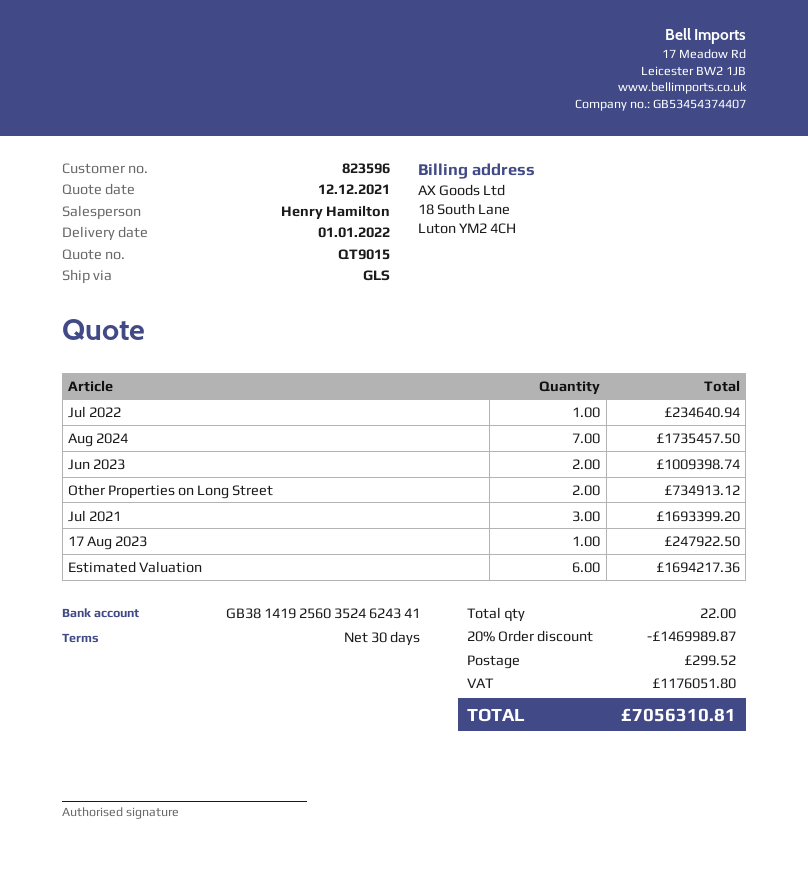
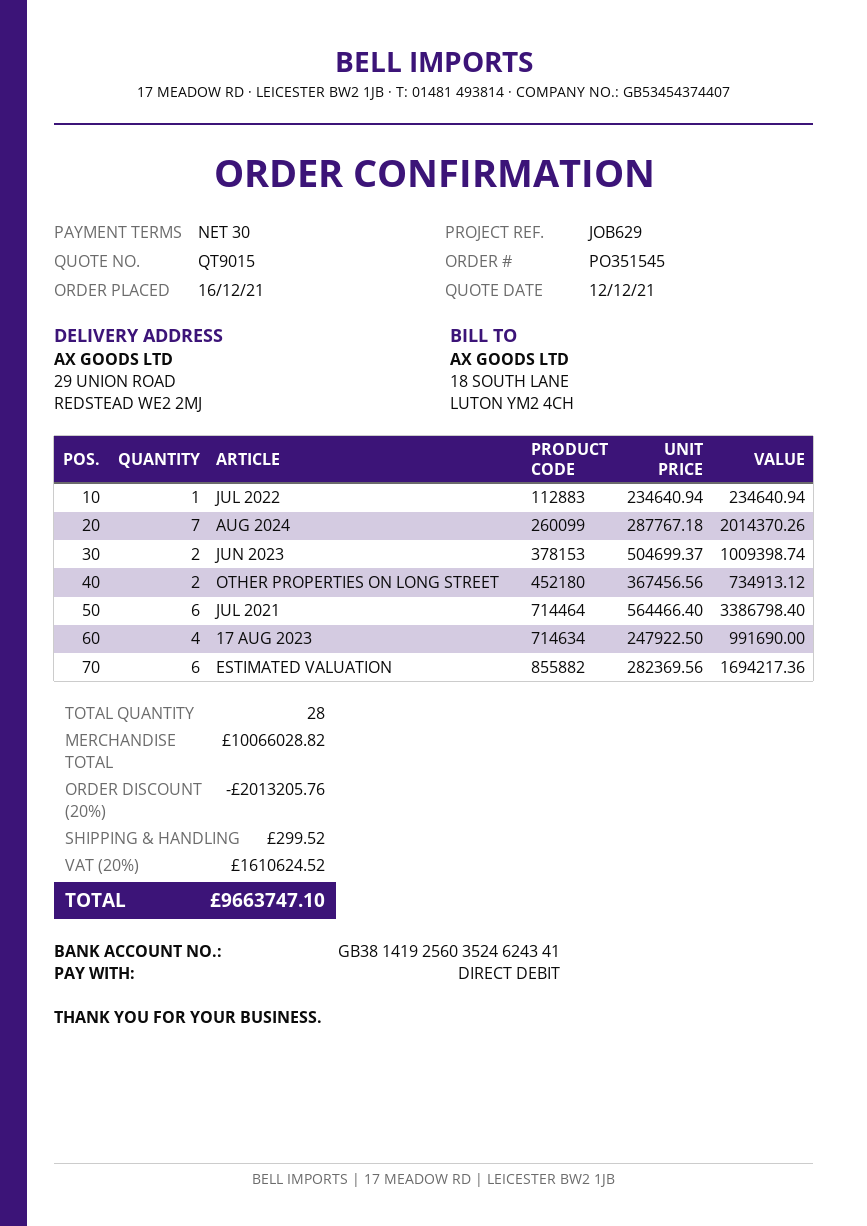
Aug 2024: 7 for 1735457.50 -> 7 for 2014370.26
Jul 2021: 3 for 1693399.20 -> 6 for 3386798.40
17 Aug 2023: 1 for 247922.50 -> 4 for 991690.00
total quantity: 22 -> 28
discount: 20% = 1469989.87 -> 20% = 2013205.76
tax: 1176051.80 -> 1610624.52
total: 7056310.81 -> 9663747.10

